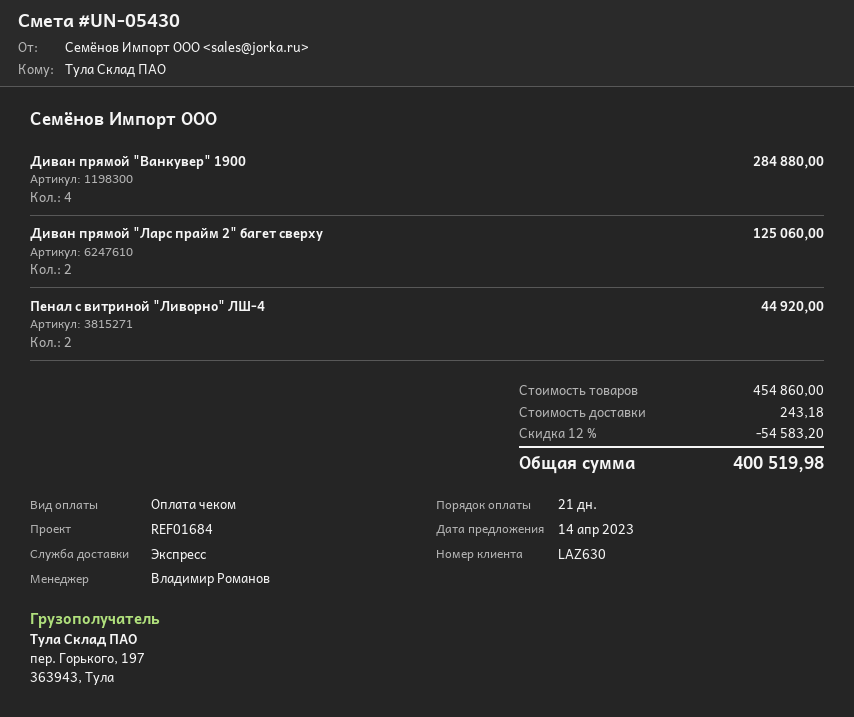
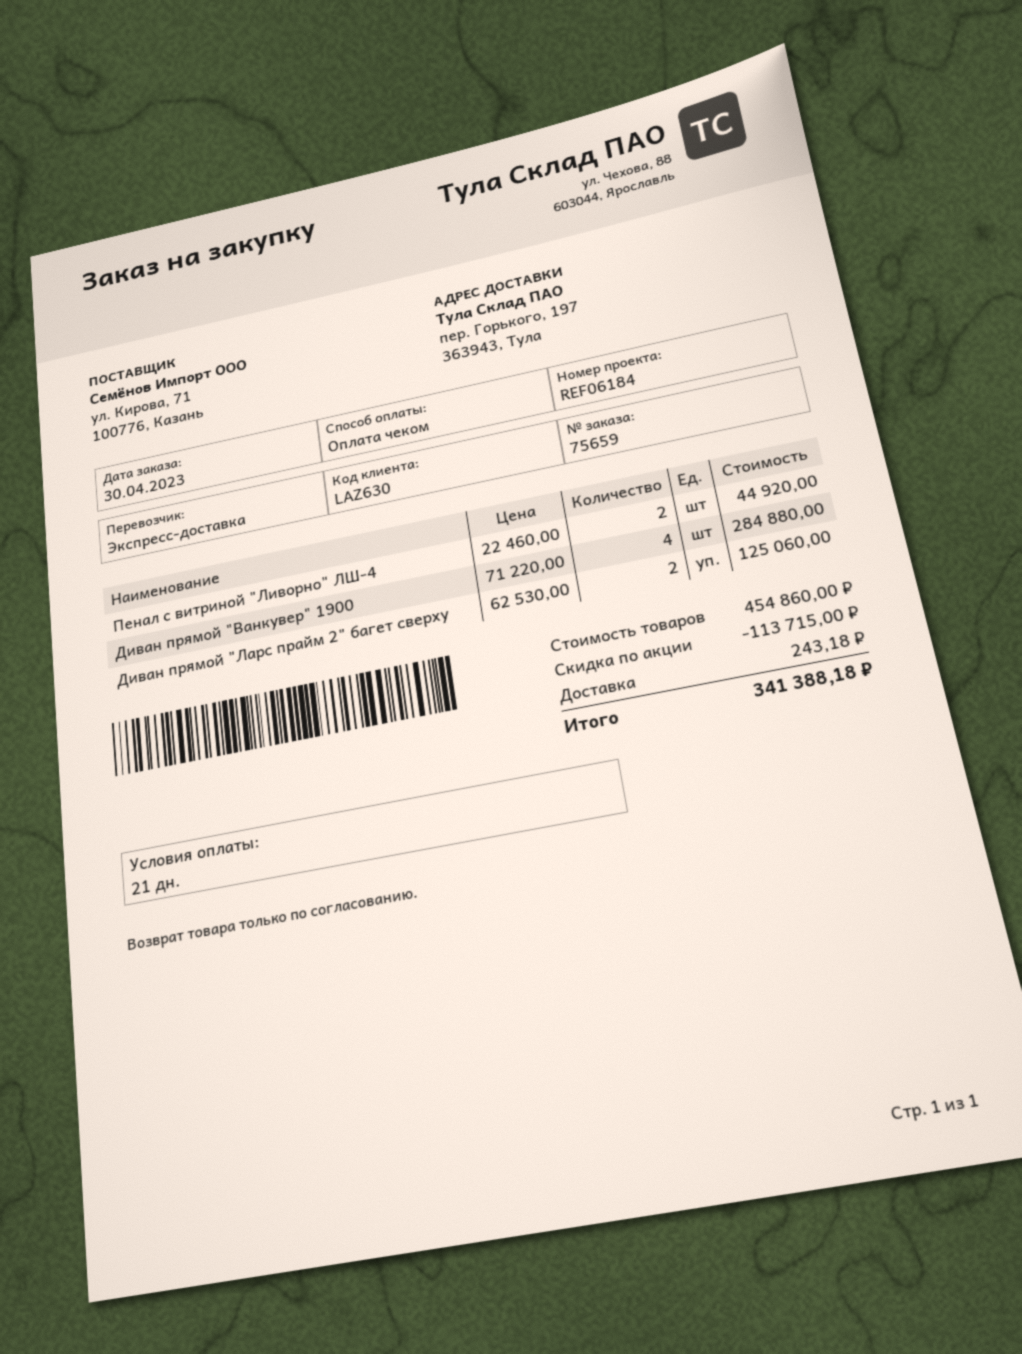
reference: REF01684 -> REF06184
discount: 54583.20 -> 113715.00
total: 400519.98 -> 341388.18

